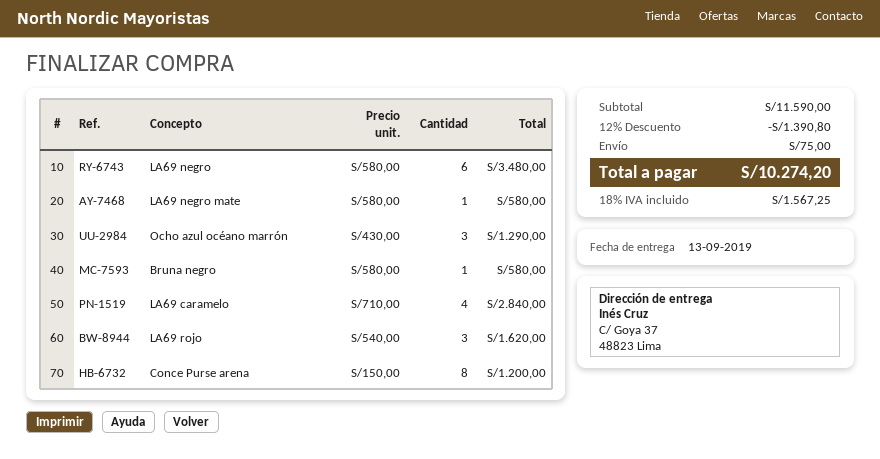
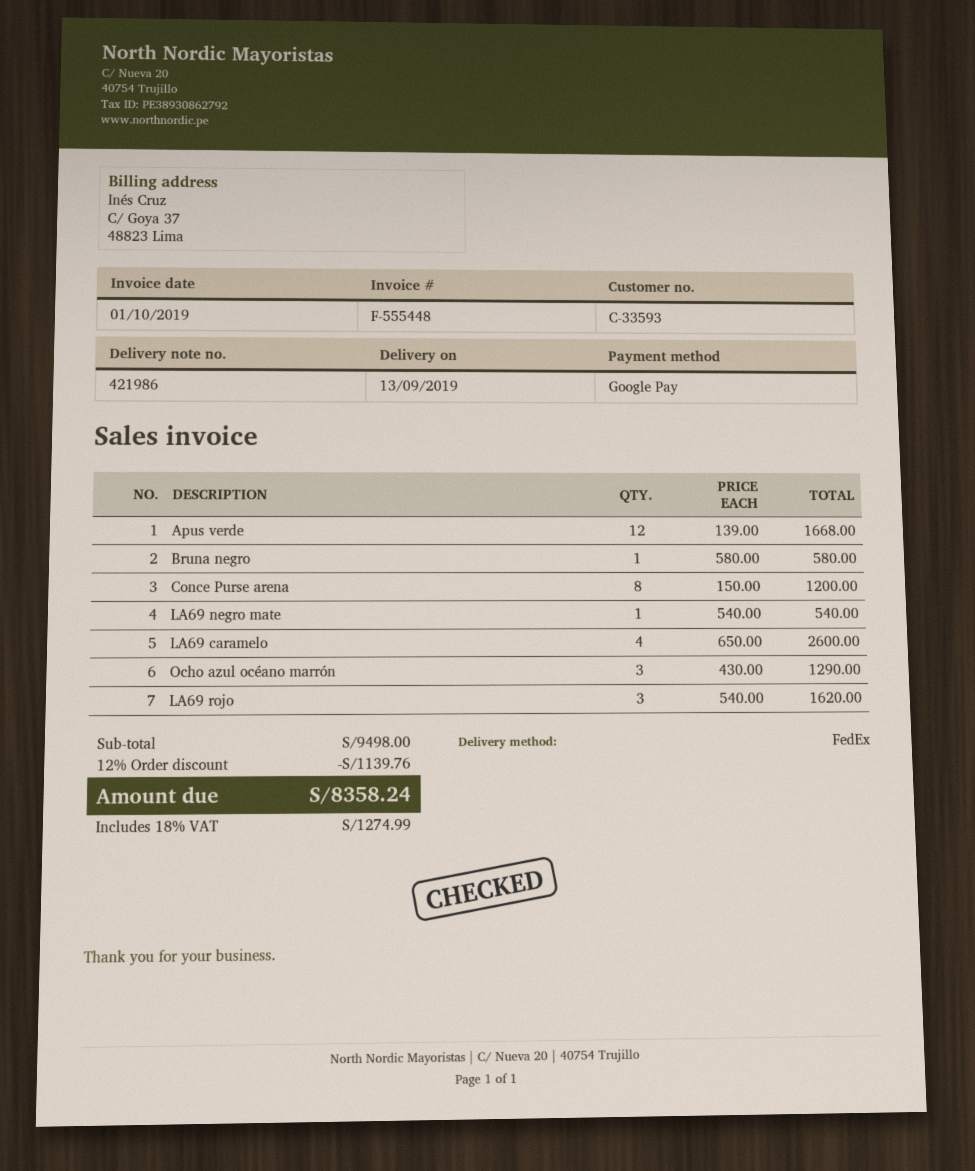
LA69 negro: 6 x 580.00 = 3480.00 -> none
LA69 negro mate: 1 x 580.00 = 580.00 -> 1 x 540.00 = 540.00
LA69 caramelo: 4 x 710.00 = 2840.00 -> 4 x 650.00 = 2600.00
Apus verde: none -> 12 x 139.00 = 1668.00
subtotal: 11590.00 -> 9498.00
discount: 12% = 1390.80 -> 12% = 1139.76
shipping: 75.00 -> none
tax: 18% = 1567.25 -> 18% = 1274.99
total: 10274.20 -> 8358.24

